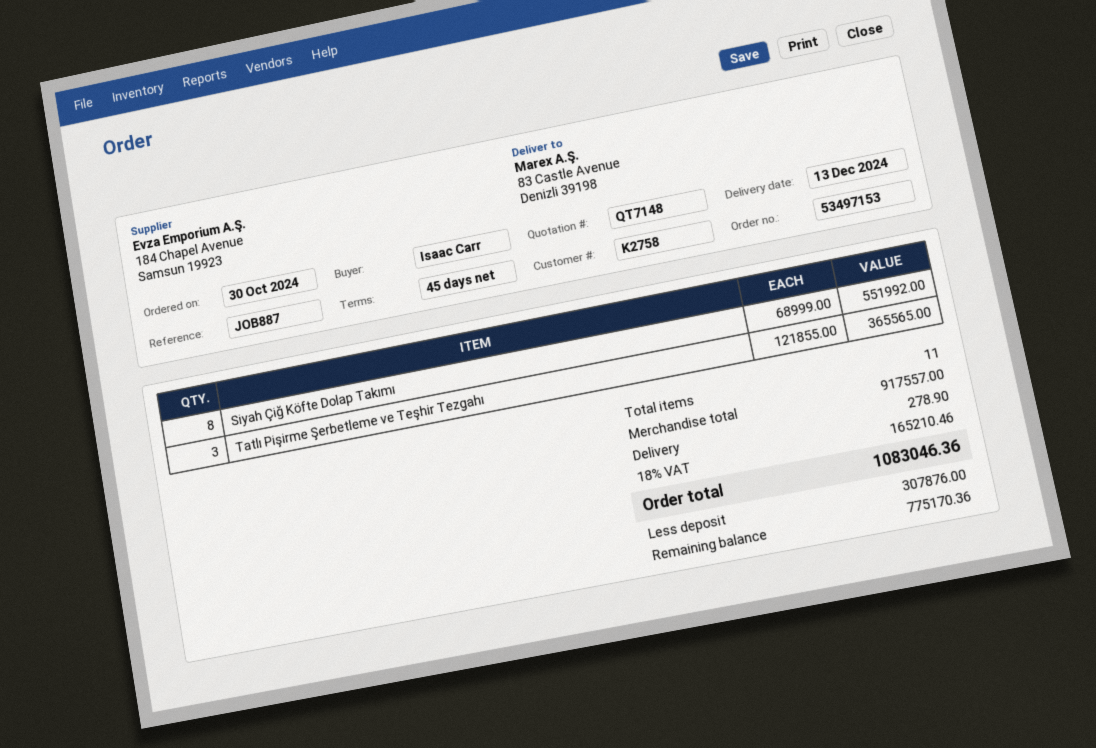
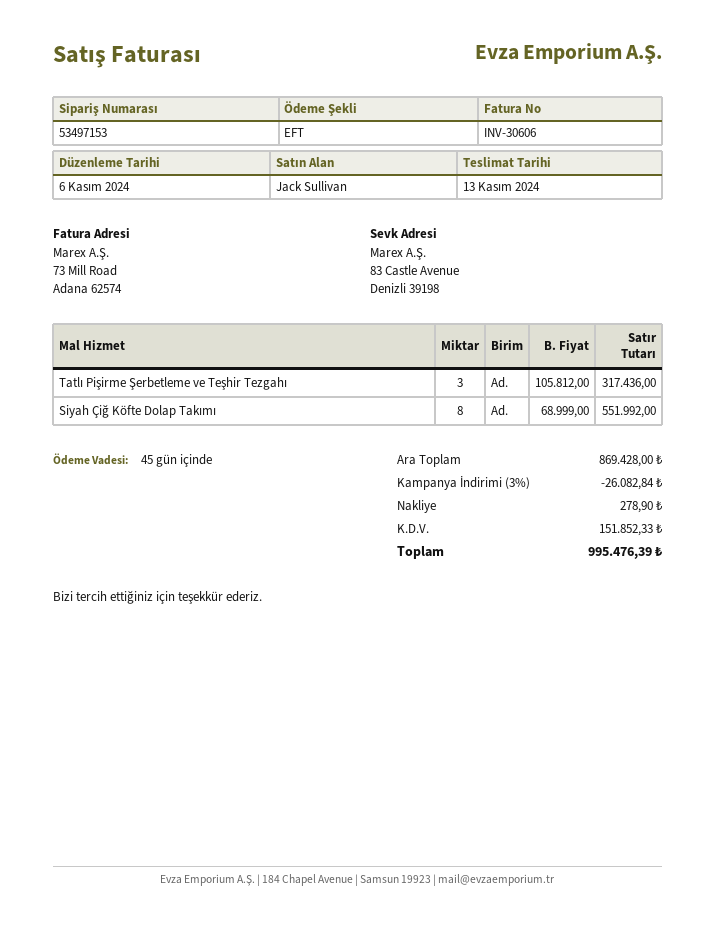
delivery date: 2024-12-13 -> 2024-11-13
ordered by: Isaac Carr -> Jack Sullivan
Tatlı Pişirme Şerbetleme ve Teşhir Tezgahı: 3 x 121855.00 = 365565.00 -> 3 x 105812.00 = 317436.00
subtotal: 917557.00 -> 869428.00
discount: none -> 3% = 26082.84
tax: 165210.46 -> 151852.33
total: 1083046.36 -> 995476.39

